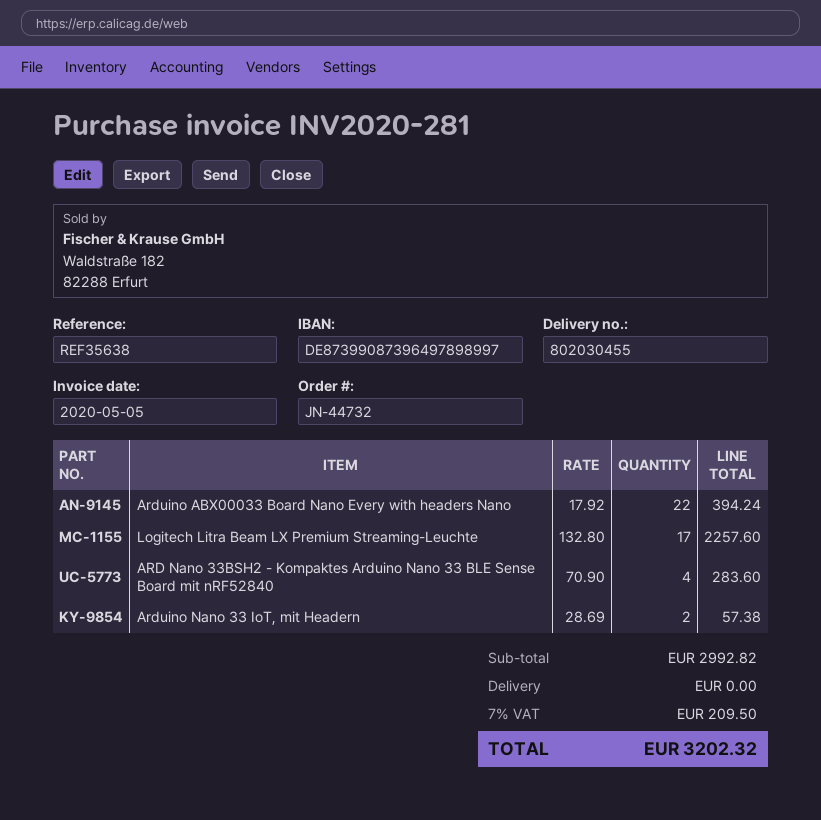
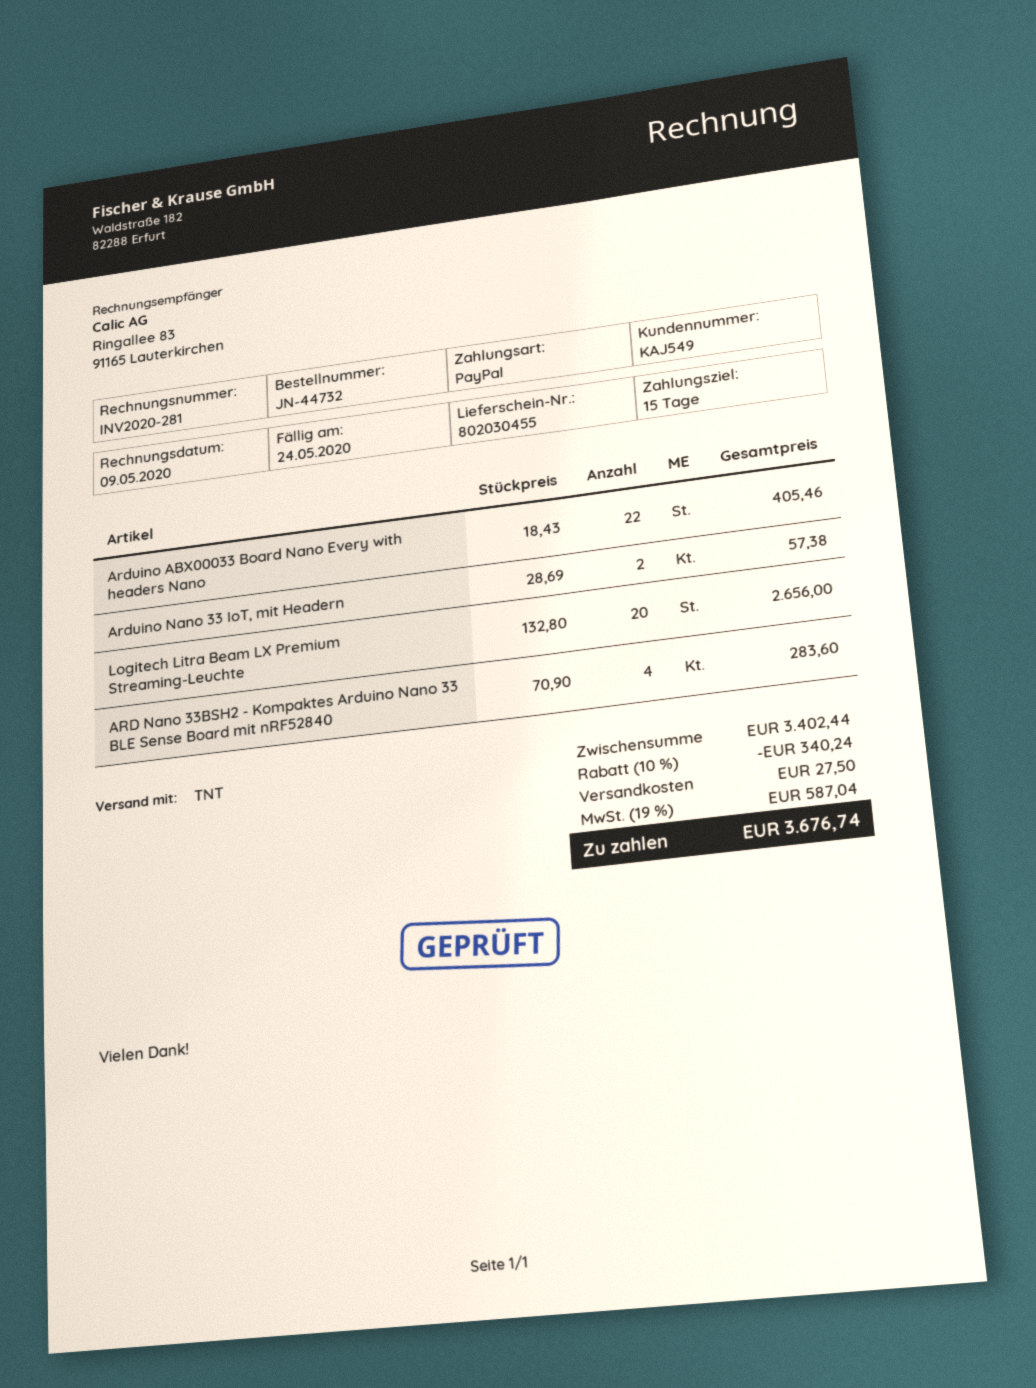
invoice date: 2020-05-05 -> 2020-05-09
Arduino ABX00033 Board Nano Every with headers Nano: 22 x 17.92 = 394.24 -> 22 x 18.43 = 405.46
Logitech Litra Beam LX Premium Streaming-Leuchte: 17 x 132.80 = 2257.60 -> 20 x 132.80 = 2656.00
subtotal: 2992.82 -> 3402.44
discount: none -> 10% = 340.24
shipping: 0.00 -> 27.50
tax: 7% = 209.50 -> 19% = 587.04
total: 3202.32 -> 3676.74

